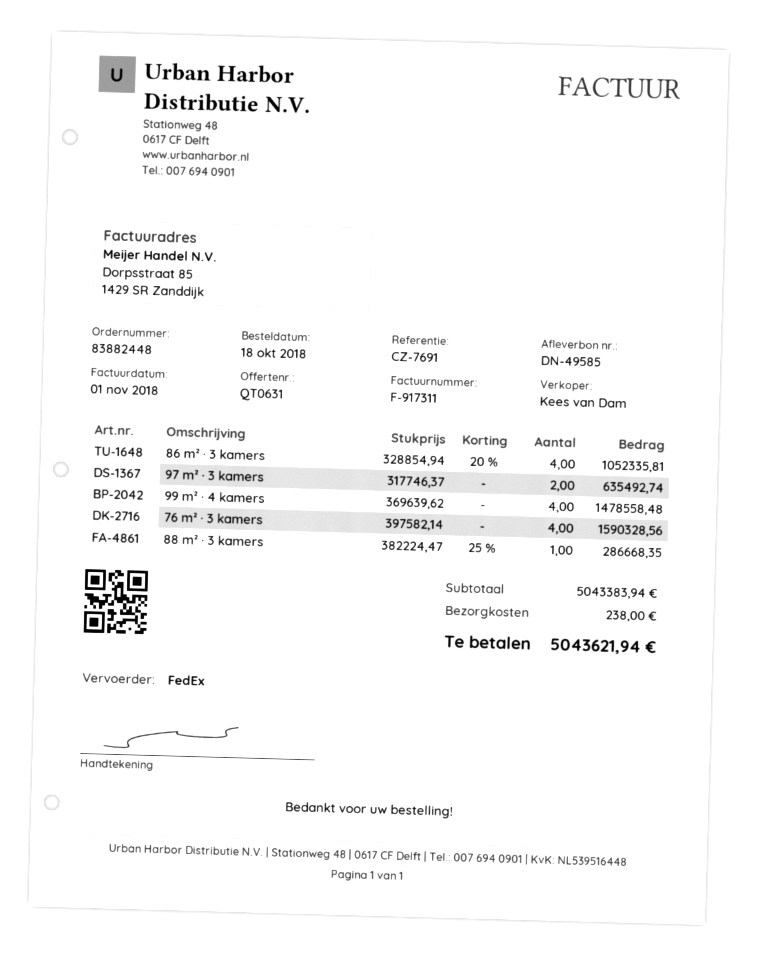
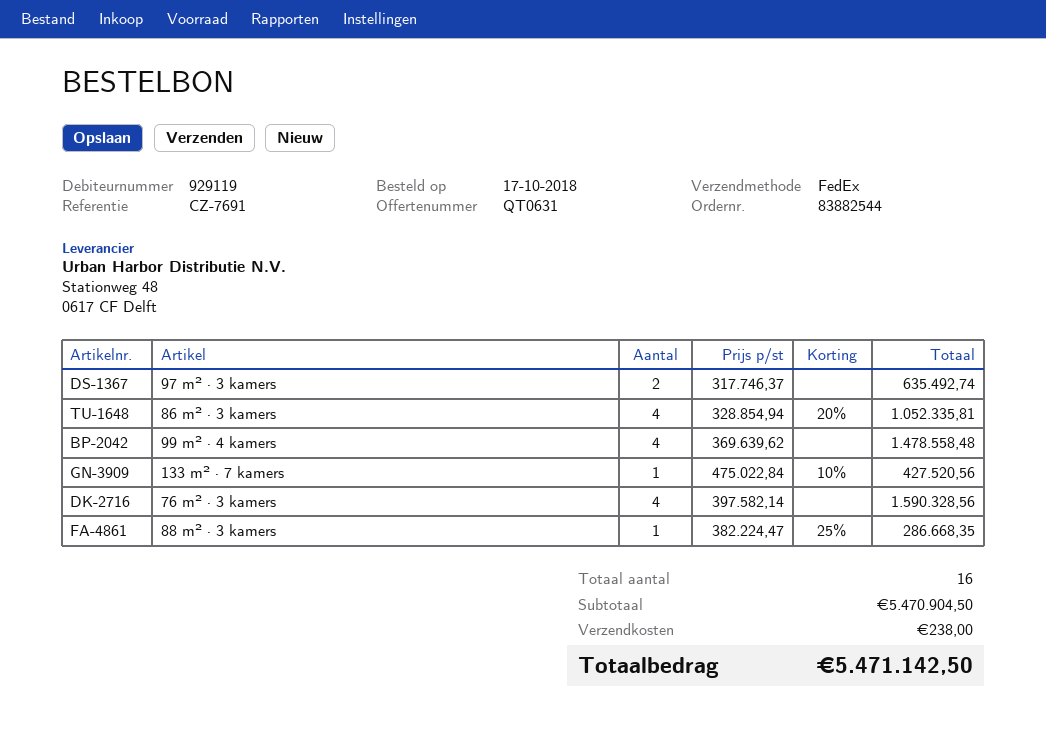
order number: 83882448 -> 83882544
order date: 2018-10-18 -> 2018-10-17
133 m² · 7 kamers: none -> 1 x 475022.84 - 10% = 427520.56
subtotal: 5043383.94 -> 5470904.50
total: 5043621.94 -> 5471142.50

